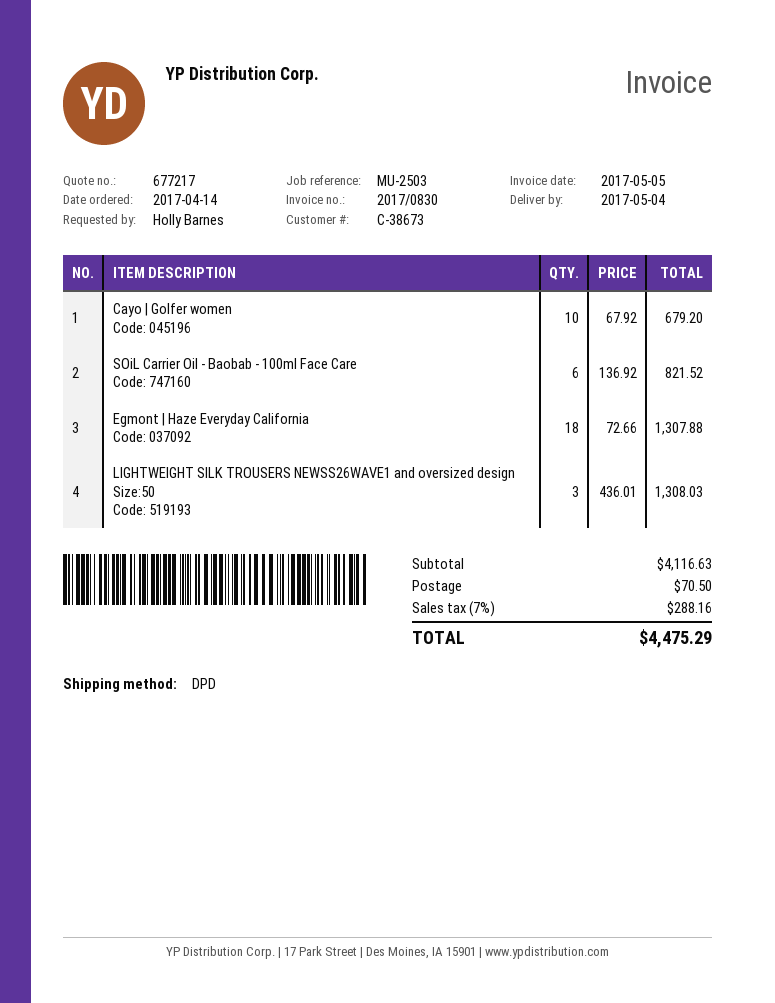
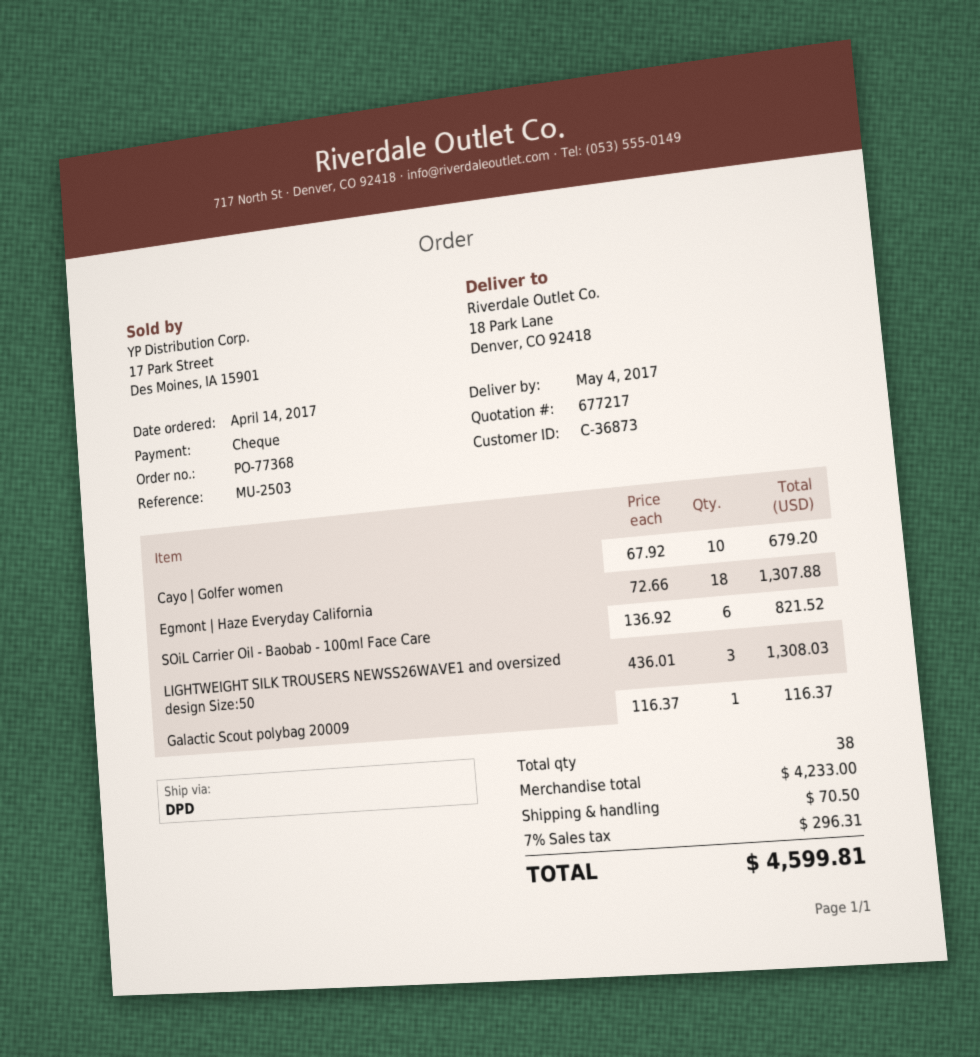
customer number: C-38673 -> C-36873
Galactic Scout polybag 20009: none -> 1 x 116.37 = 116.37
subtotal: 4116.63 -> 4233.00
tax: 7% = 288.16 -> 7% = 296.31
total: 4475.29 -> 4599.81

